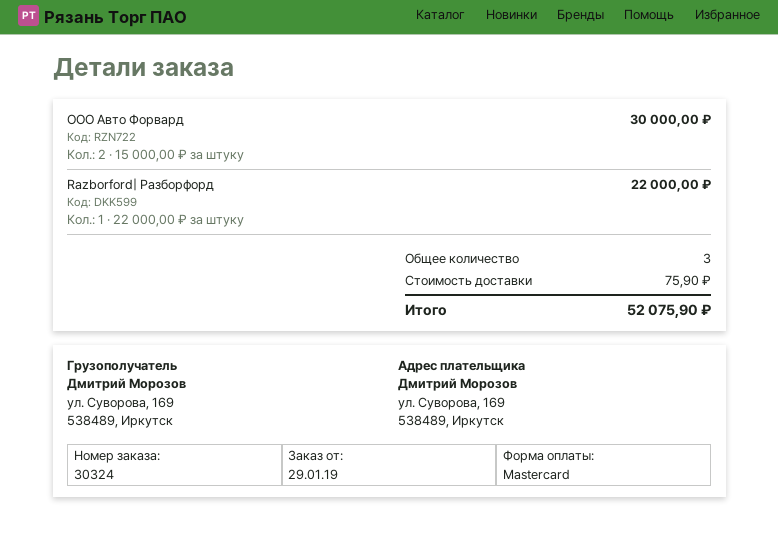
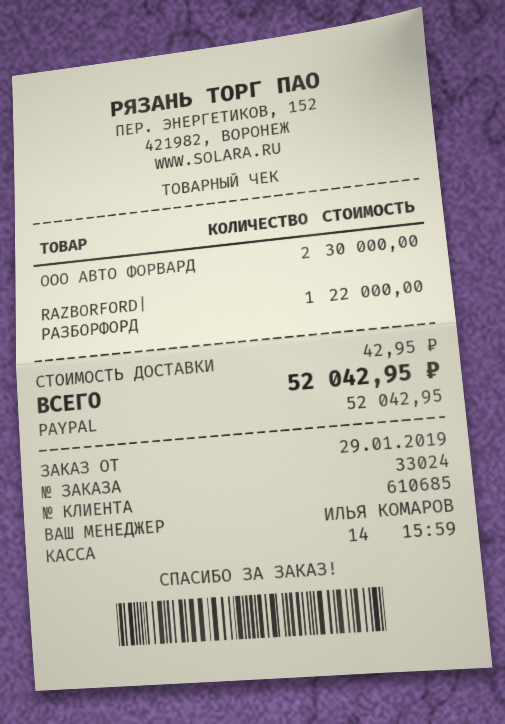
order number: 30324 -> 33024
payment method: Mastercard -> PayPal
shipping: 75.90 -> 42.95
total: 52075.90 -> 52042.95

